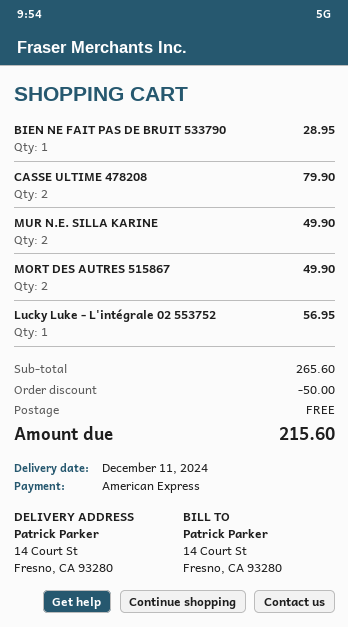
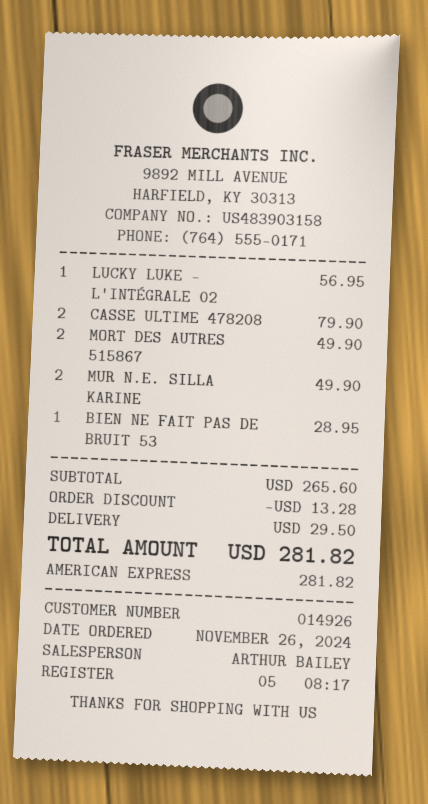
discount: 50.00 -> 13.28
shipping: 0.00 -> 29.50
total: 215.60 -> 281.82

